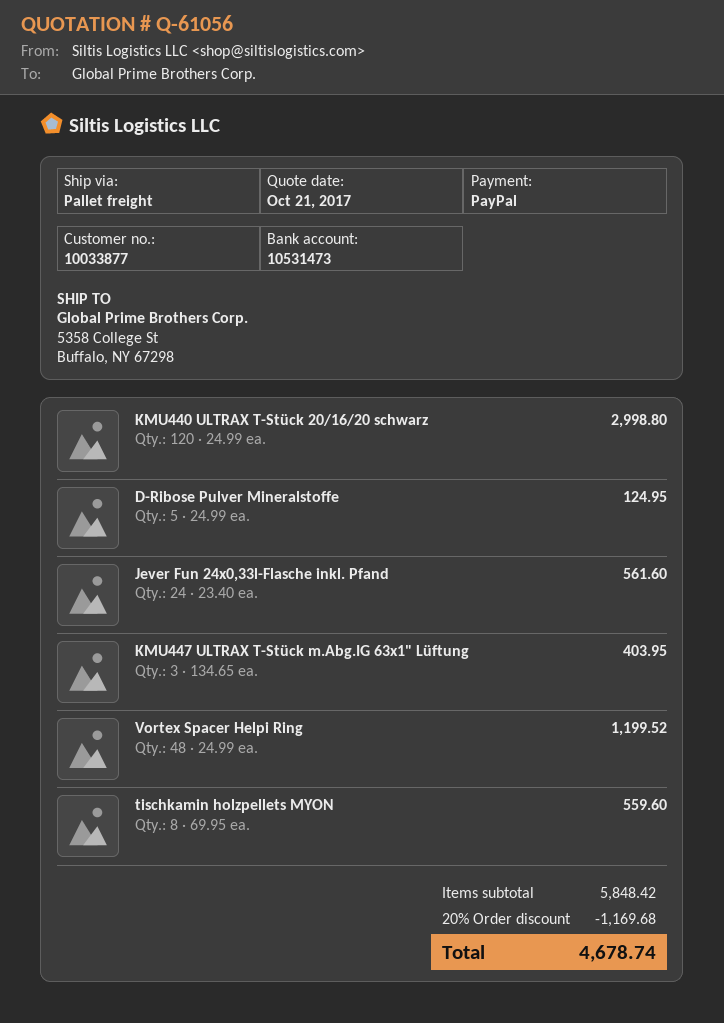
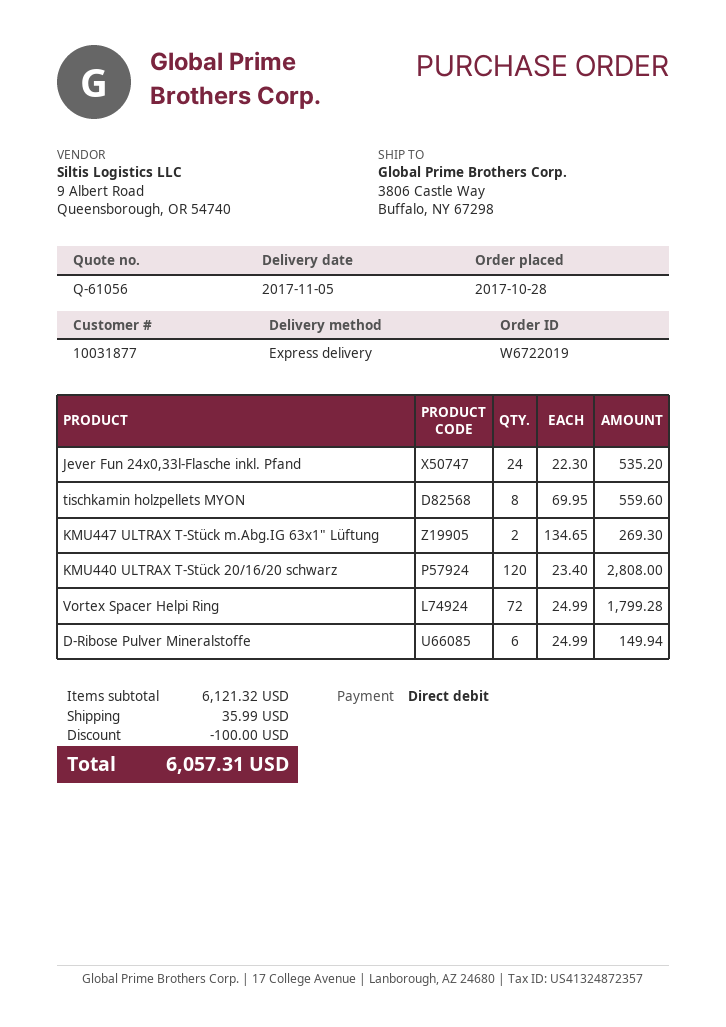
customer number: 10033877 -> 10031877
payment method: PayPal -> direct debit
shipping method: pallet freight -> express
ship to: 5358 College St, Buffalo, NY 67298 -> 3806 Castle Way, Buffalo, NY 67298
KMU440 ULTRAX T-Stück 20/16/20 schwarz: 120 x 24.99 = 2998.80 -> 120 x 23.40 = 2808.00
D-Ribose Pulver Mineralstoffe: 5 x 24.99 = 124.95 -> 6 x 24.99 = 149.94
Jever Fun 24x0,33l-Flasche inkl. Pfand: 24 x 23.40 = 561.60 -> 24 x 22.30 = 535.20
KMU447 ULTRAX T-Stück m.Abg.IG 63x1" Lüftung: 3 x 134.65 = 403.95 -> 2 x 134.65 = 269.30
Vortex Spacer Helpi Ring: 48 x 24.99 = 1199.52 -> 72 x 24.99 = 1799.28
subtotal: 5848.42 -> 6121.32
discount: 1169.68 -> 100.00
shipping: none -> 35.99
total: 4678.74 -> 6057.31

